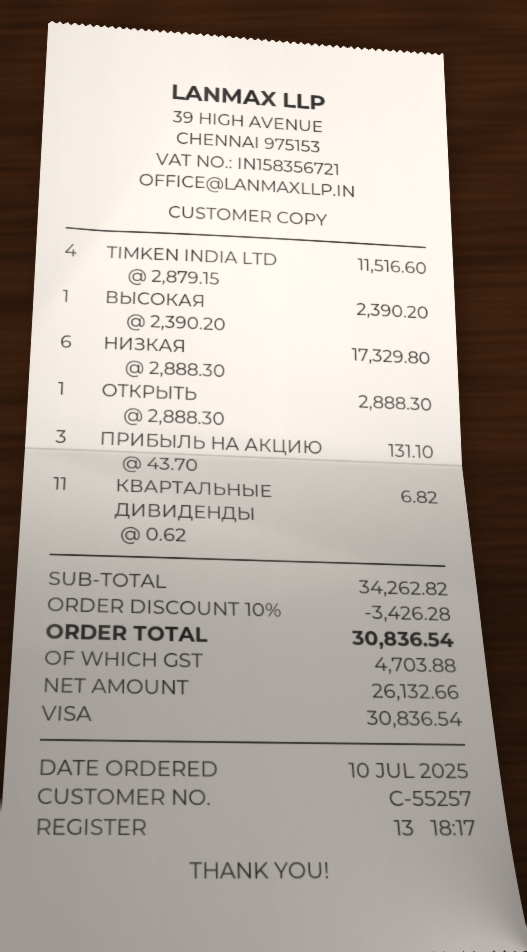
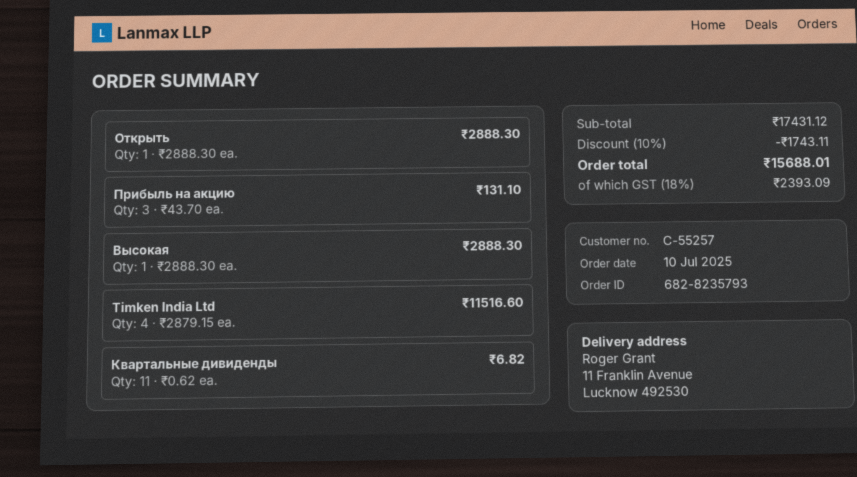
ВЫСОКАЯ: 1 x 2390.20 = 2390.20 -> 1 x 2888.30 = 2888.30
НИЗКАЯ: 6 x 2888.30 = 17329.80 -> none
subtotal: 34262.82 -> 17431.12
discount: 10% = 3426.28 -> 10% = 1743.11
tax: 4703.88 -> 2393.09
total: 30836.54 -> 15688.01

